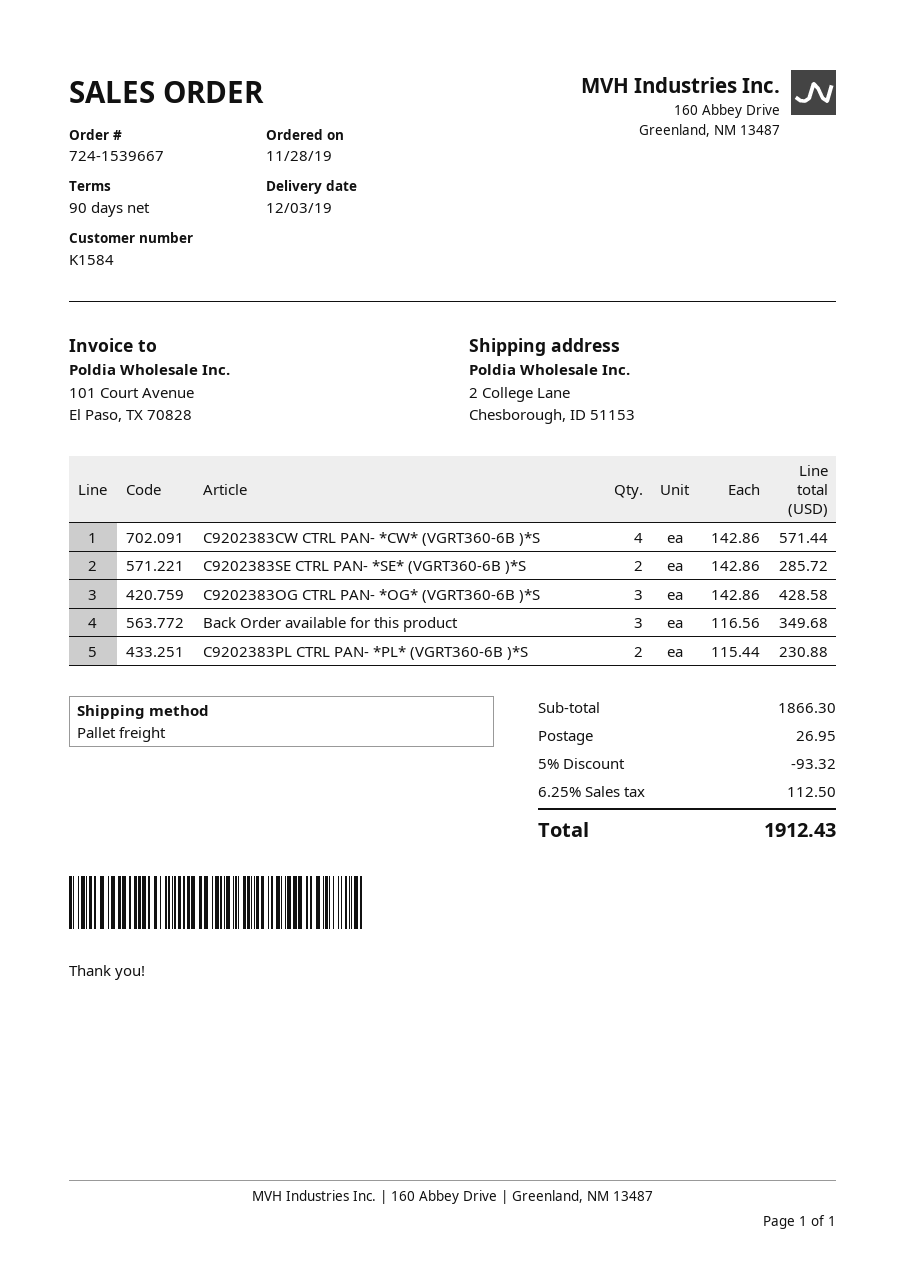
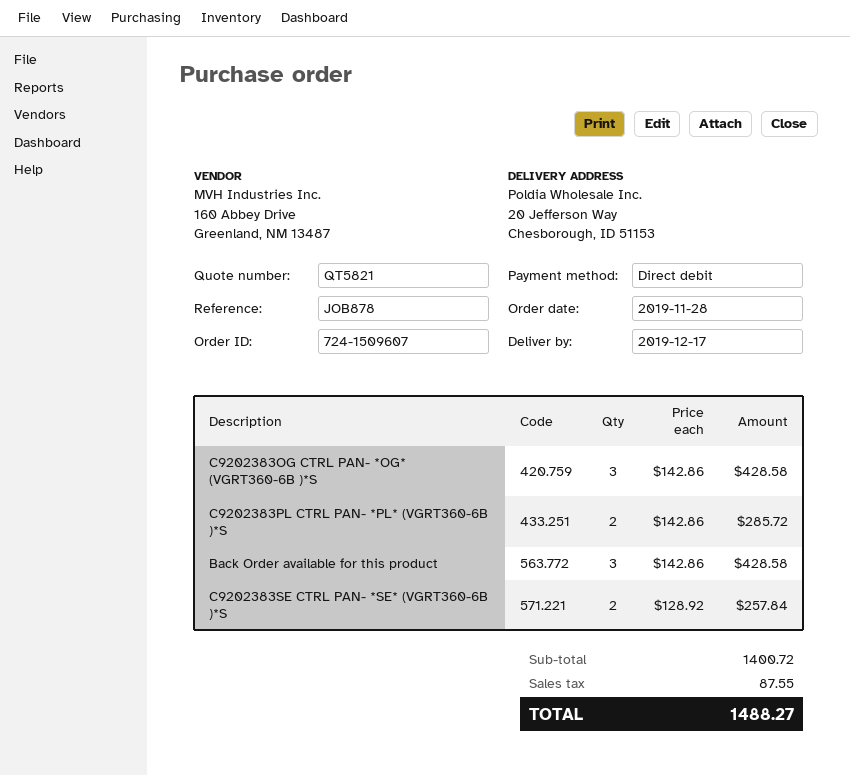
order number: 724-1539667 -> 724-1509607
delivery date: 2019-12-03 -> 2019-12-17
ship to: 2 College Lane, Chesborough, ID 51153 -> 20 Jefferson Way, Chesborough, ID 51153
C9202383CW CTRL PAN- *CW* (VGRT360-6B )*S: 4 x 142.86 = 571.44 -> none
C9202383SE CTRL PAN- *SE* (VGRT360-6B )*S: 2 x 142.86 = 285.72 -> 2 x 128.92 = 257.84
Back Order available for this product: 3 x 116.56 = 349.68 -> 3 x 142.86 = 428.58
C9202383PL CTRL PAN- *PL* (VGRT360-6B )*S: 2 x 115.44 = 230.88 -> 2 x 142.86 = 285.72
subtotal: 1866.30 -> 1400.72
discount: 5% = 93.32 -> none
shipping: 26.95 -> none
tax: 112.50 -> 87.55
total: 1912.43 -> 1488.27

